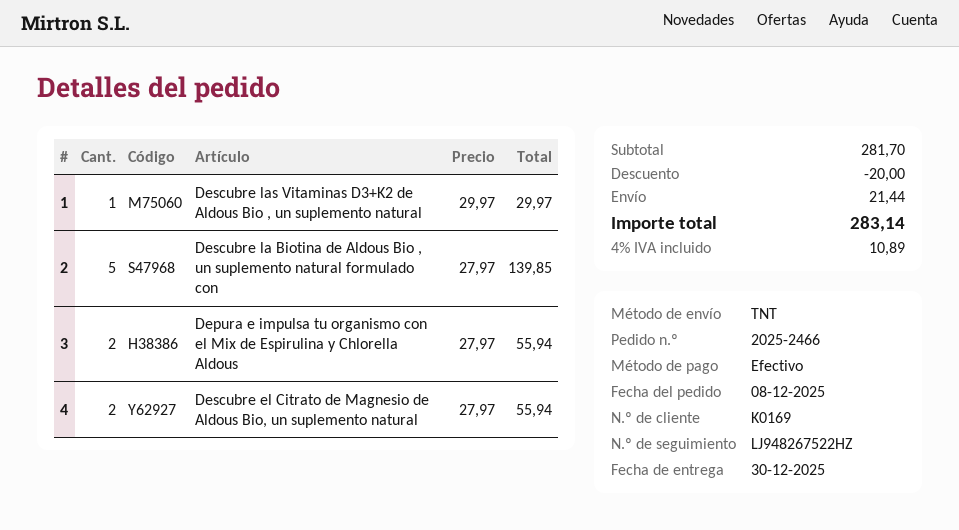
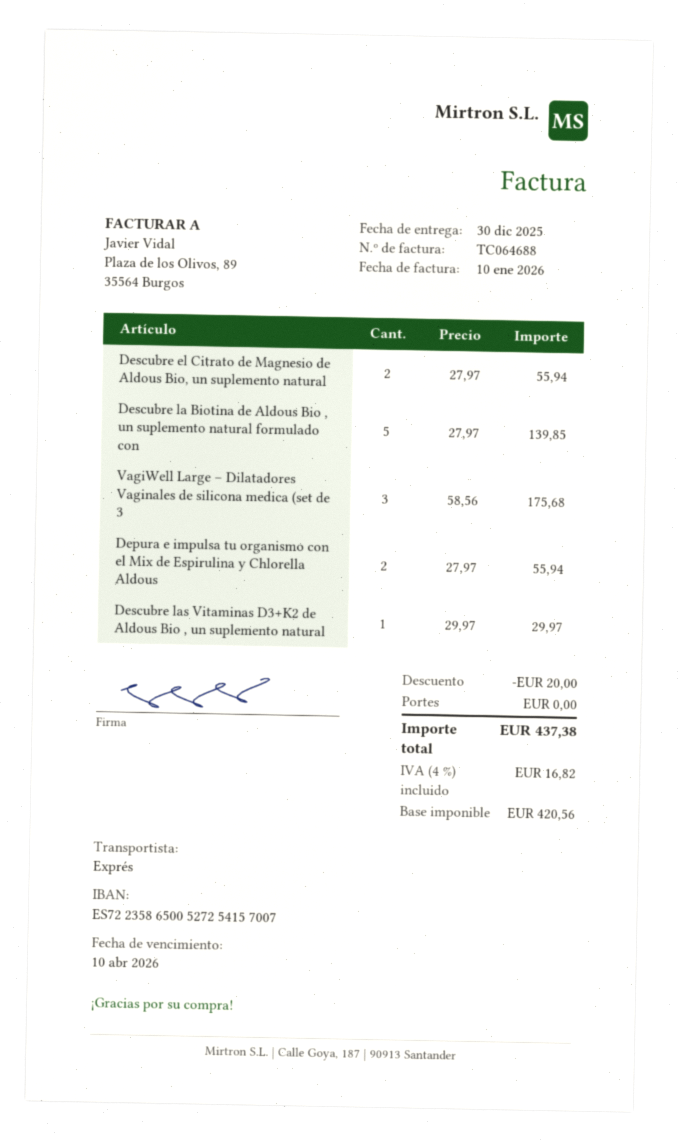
shipping method: TNT -> express
VagiWell Large – Dilatadores Vaginales de silicona medica (set de 3: none -> 3 x 58.56 = 175.68
shipping: 21.44 -> 0.00
tax: 4% = 10.89 -> 4% = 16.82
total: 283.14 -> 437.38

